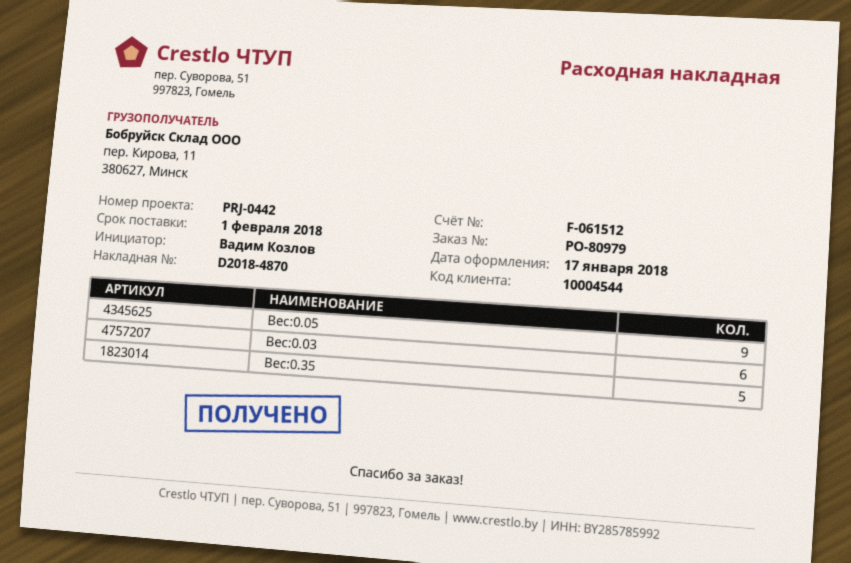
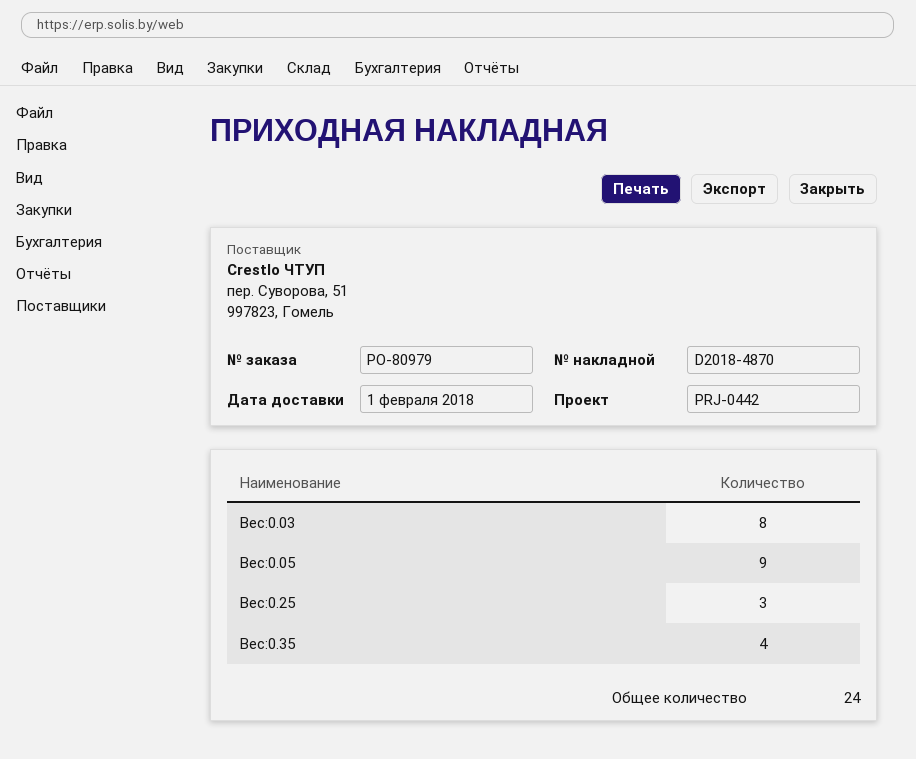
Вес:0.03: 6 -> 8
Вес:0.35: 5 -> 4
Вес:0.25: none -> 3

